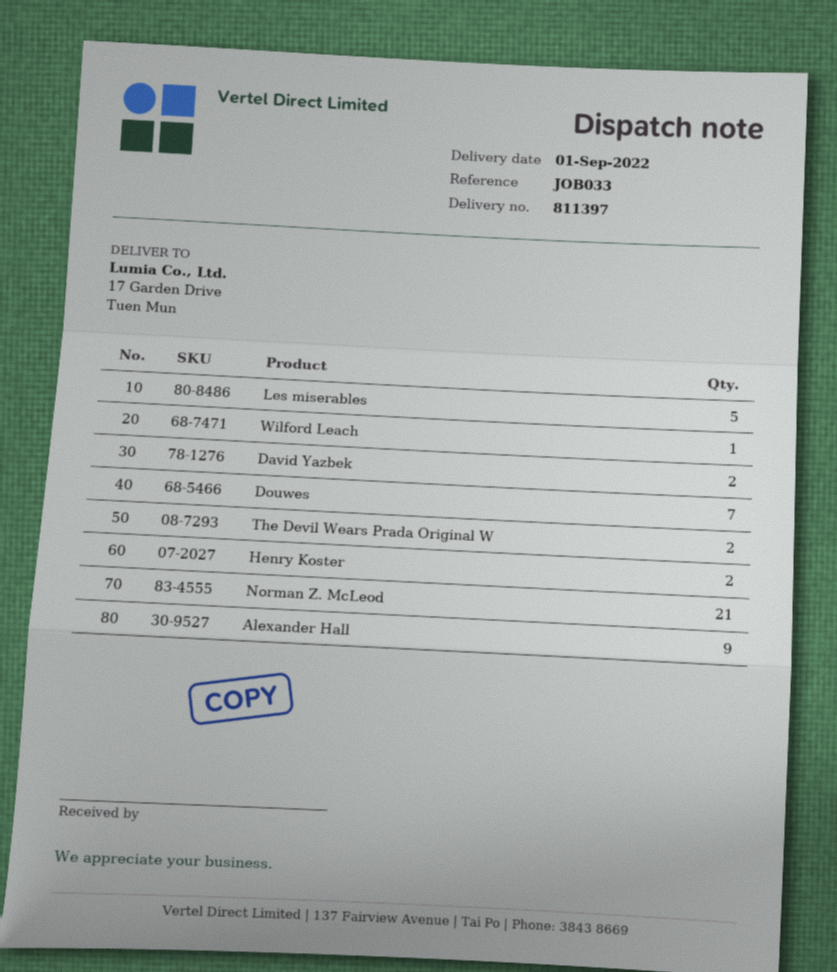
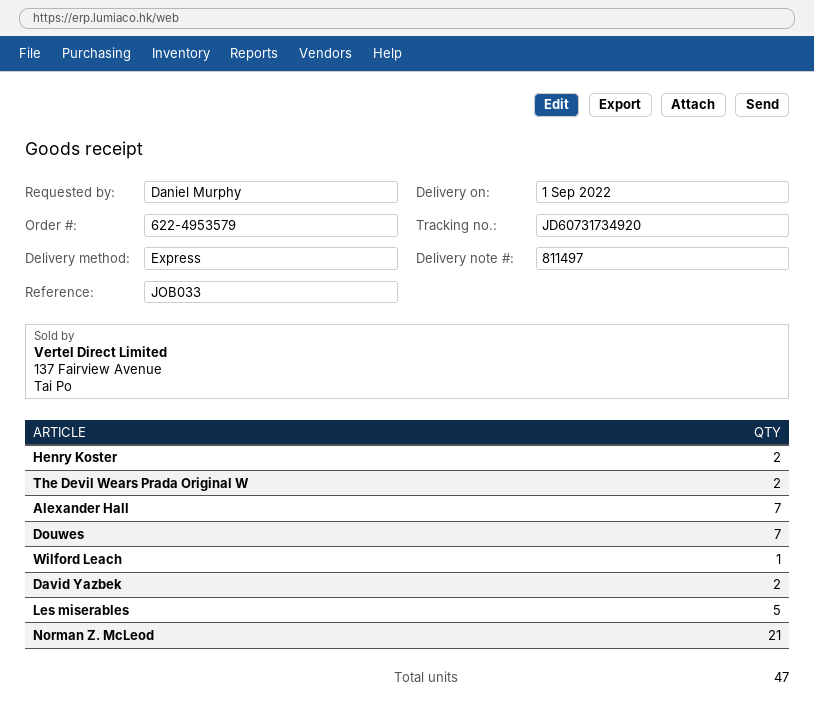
delivery note number: 811397 -> 811497
Alexander Hall: 9 -> 7

